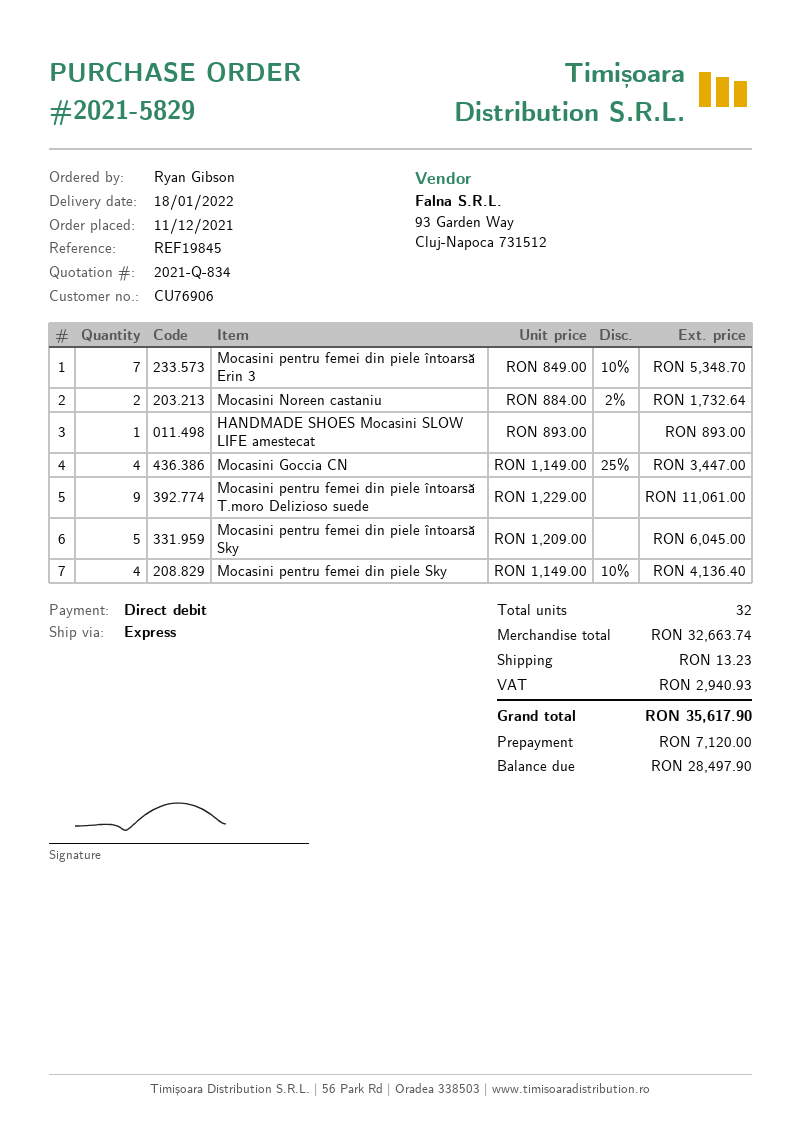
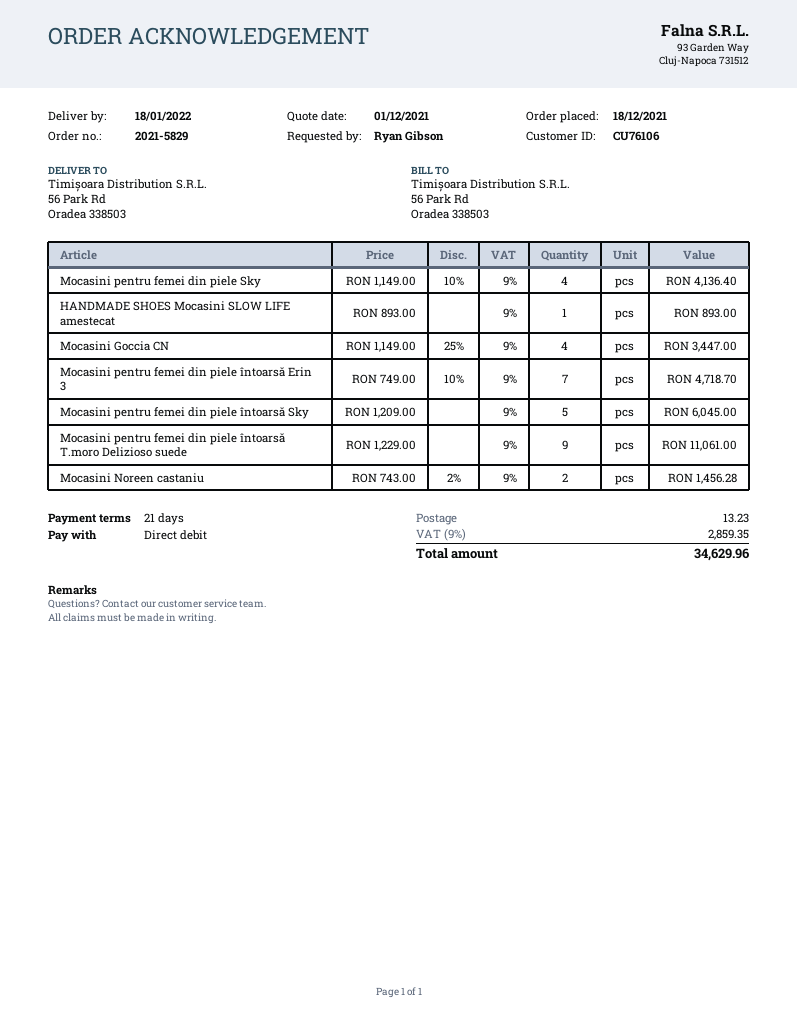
order date: 2021-12-11 -> 2021-12-18
customer number: CU76906 -> CU76106
Mocasini pentru femei din piele întoarsă Erin 3: 7 x 849.00 - 10% = 5348.70 -> 7 x 749.00 - 10% = 4718.70
Mocasini Noreen castaniu: 2 x 884.00 - 2% = 1732.64 -> 2 x 743.00 - 2% = 1456.28
tax: 2940.93 -> 2859.35
total: 35617.90 -> 34629.96

